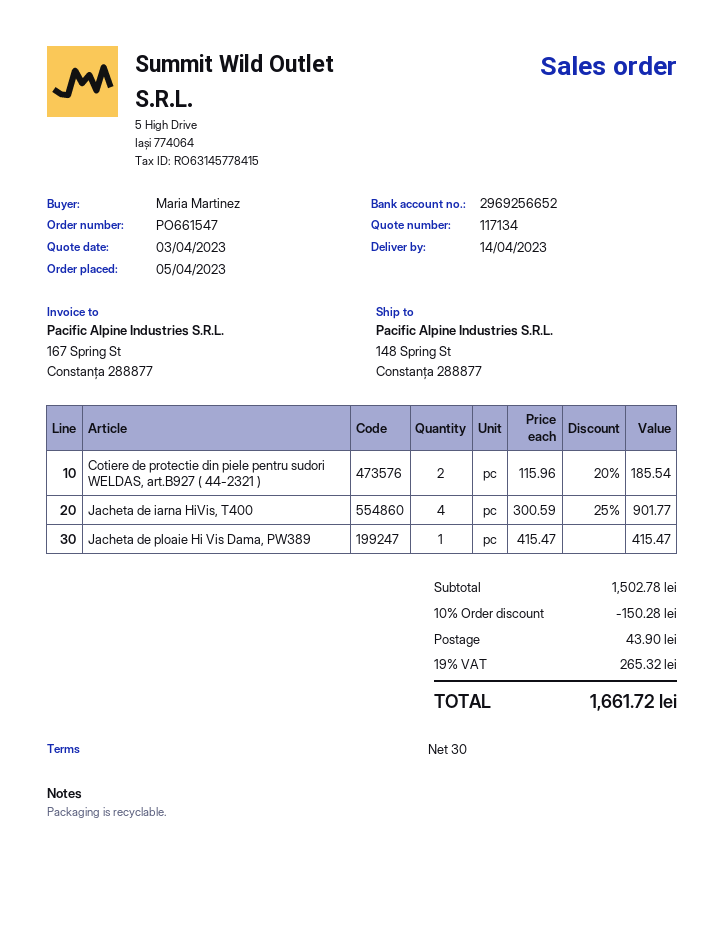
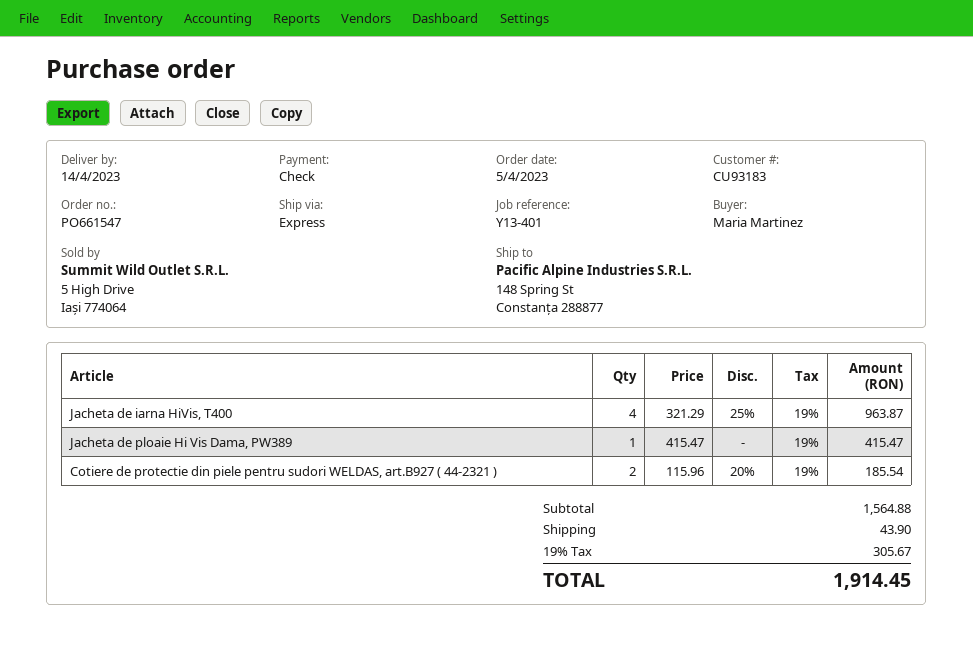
Jacheta de iarna HiVis, T400: 4 x 300.59 - 25% = 901.77 -> 4 x 321.29 - 25% = 963.87
subtotal: 1502.78 -> 1564.88
discount: 10% = 150.28 -> none
tax: 19% = 265.32 -> 19% = 305.67
total: 1661.72 -> 1914.45

